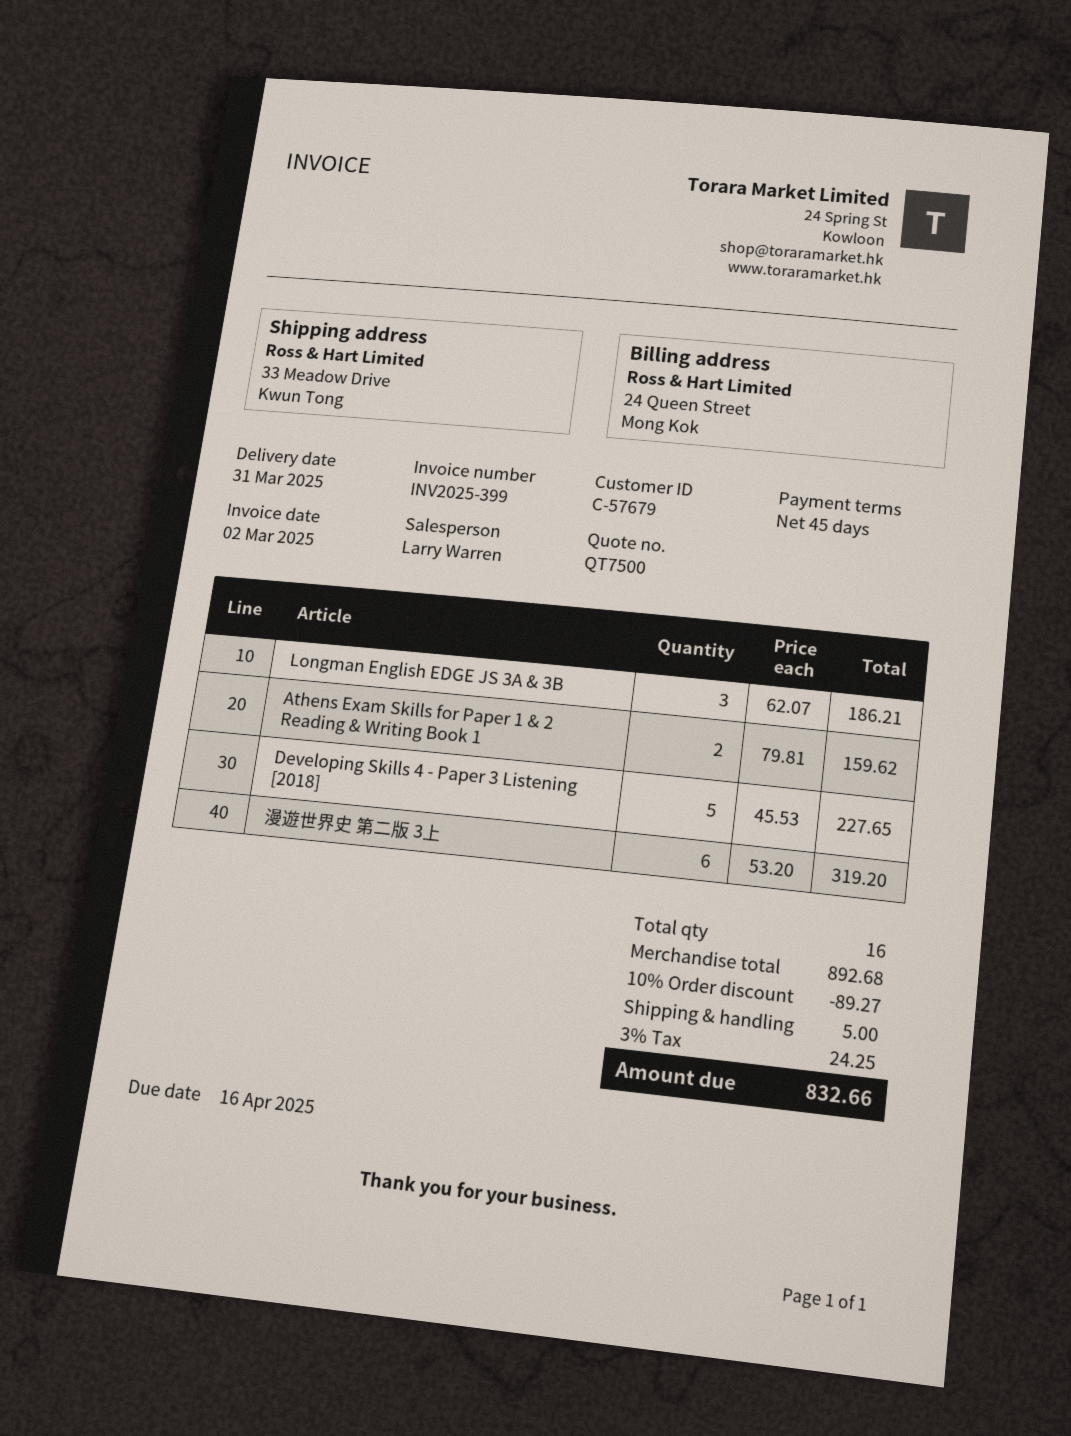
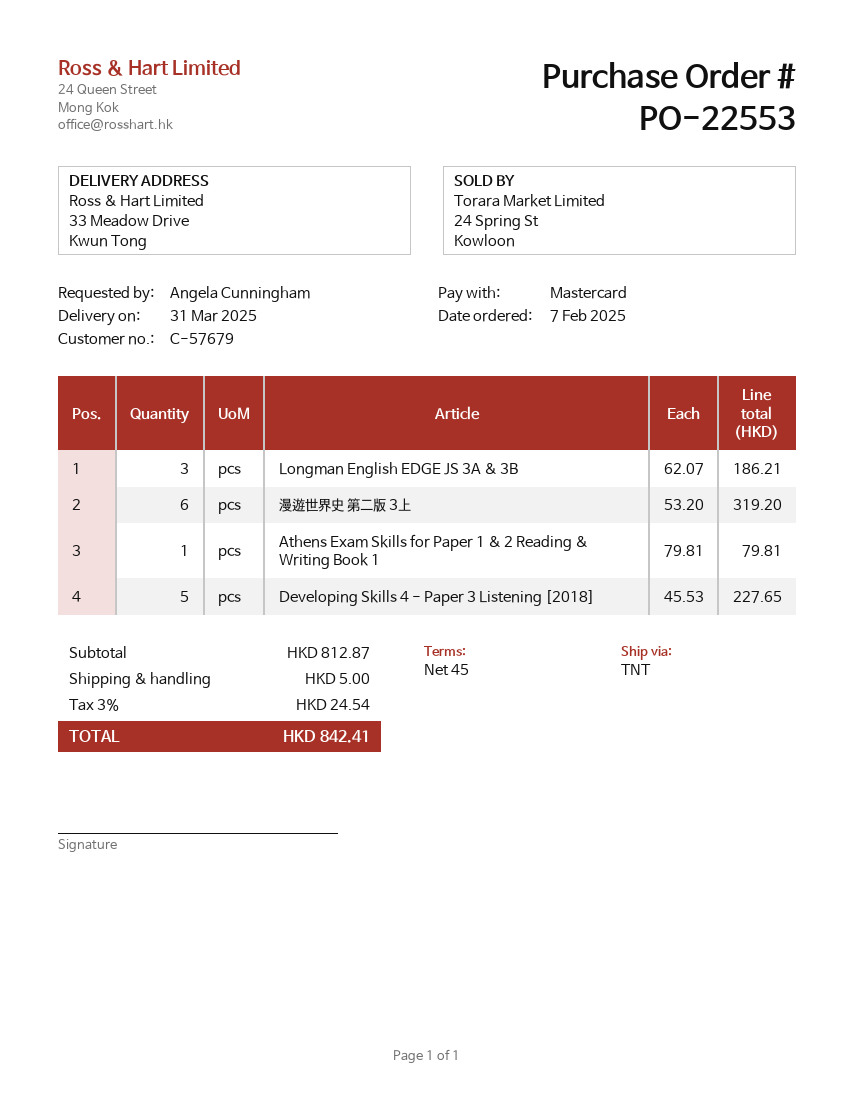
Athens Exam Skills for Paper 1 & 2 Reading & Writing Book 1: 2 x 79.81 = 159.62 -> 1 x 79.81 = 79.81
subtotal: 892.68 -> 812.87
discount: 10% = 89.27 -> none
tax: 3% = 24.25 -> 3% = 24.54
total: 832.66 -> 842.41

